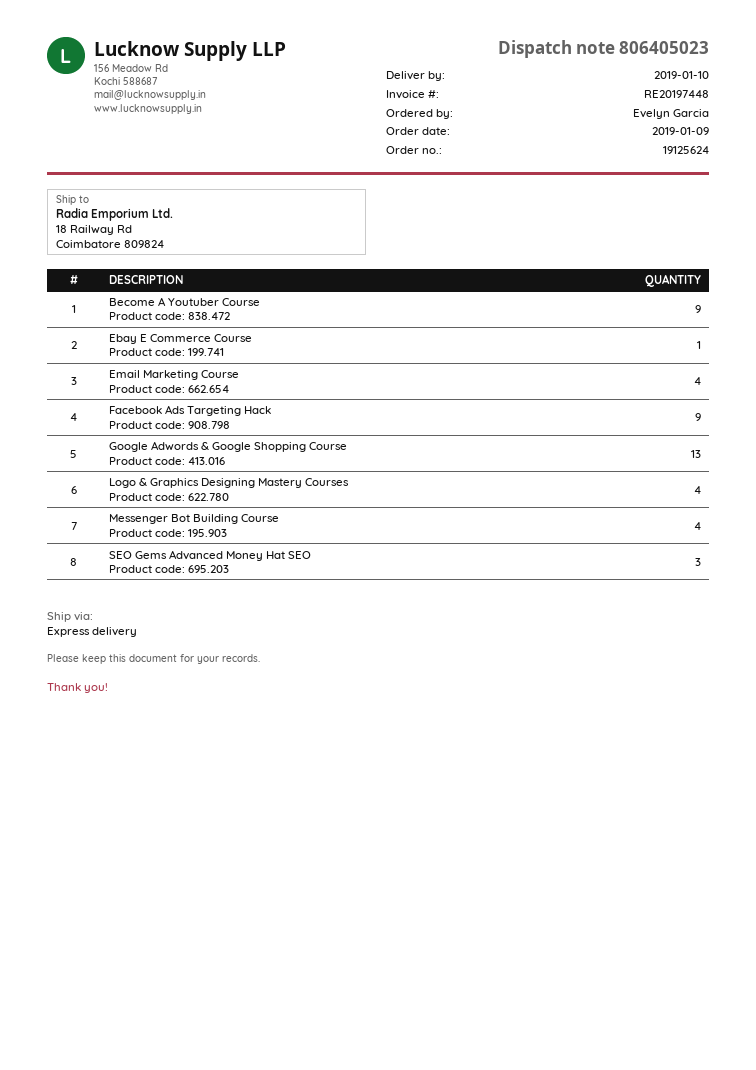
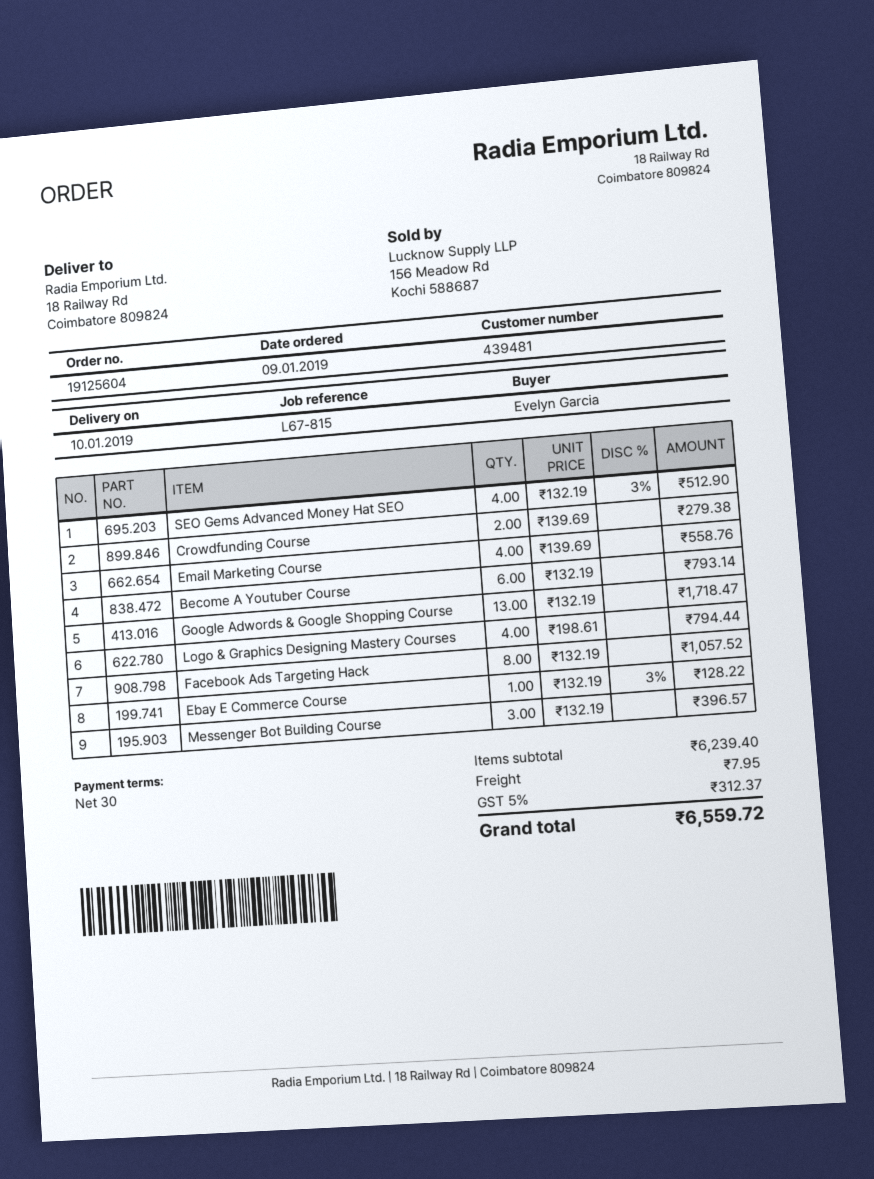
order number: 19125624 -> 19125604
Become A Youtuber Course: 9 -> 6
Facebook Ads Targeting Hack: 9 -> 8
Messenger Bot Building Course: 4 -> 3
SEO Gems Advanced Money Hat SEO: 3 -> 4
Crowdfunding Course: none -> 2

